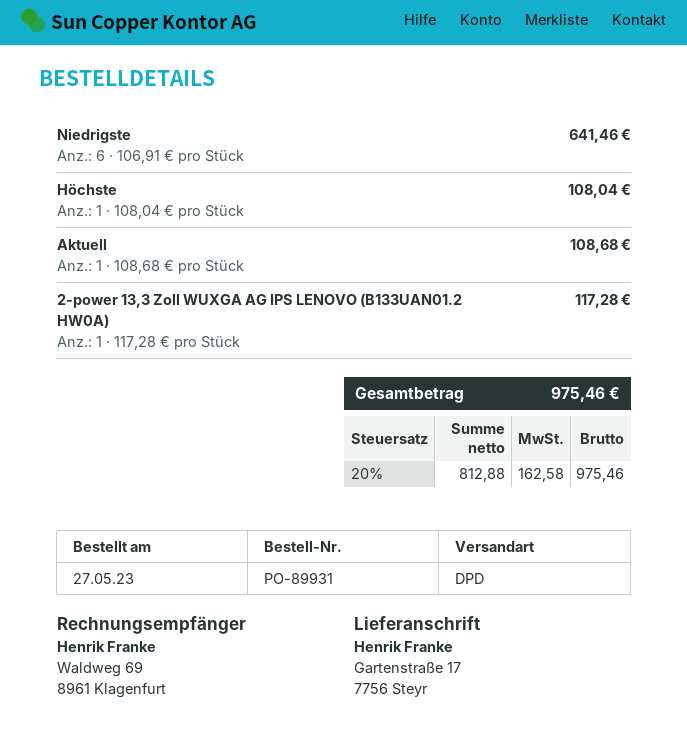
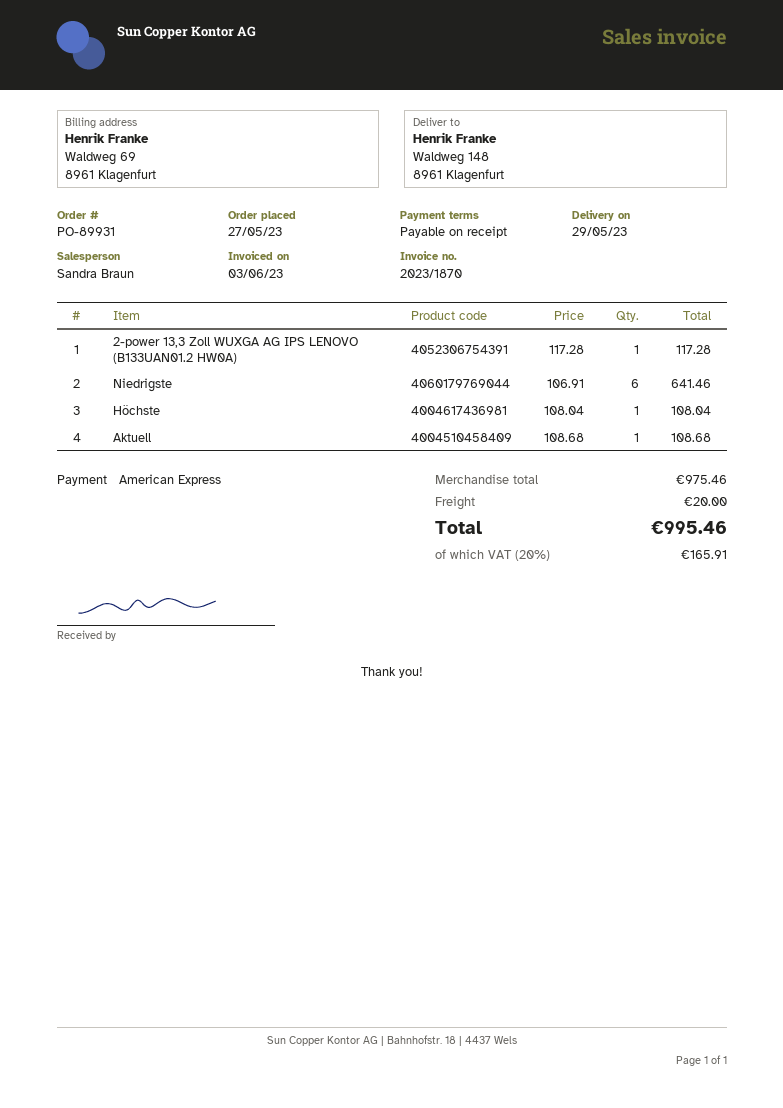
ship to: Gartenstraße 17, 7756 Steyr -> Waldweg 148, 8961 Klagenfurt
shipping: none -> 20.00
tax: 20% = 162.58 -> 20% = 165.91
total: 975.46 -> 995.46

